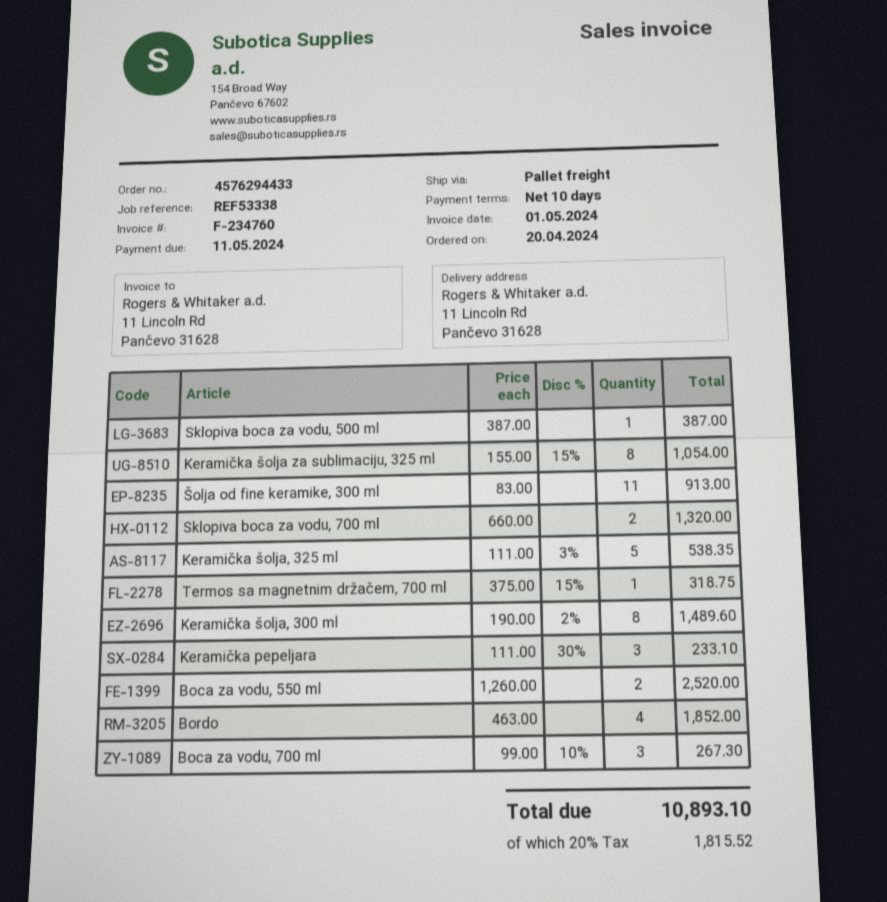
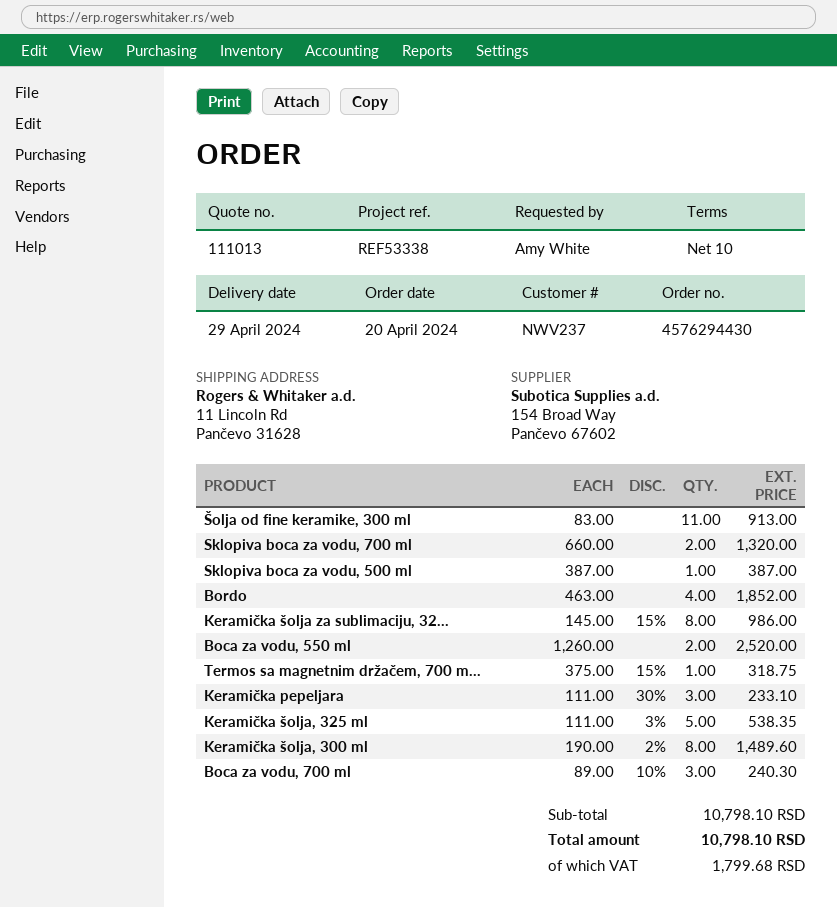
order number: 4576294433 -> 4576294430
Keramička šolja za sublimaciju, 325 ml: 8 x 155.00 - 15% = 1054.00 -> 8 x 145.00 - 15% = 986.00
Boca za vodu, 700 ml: 3 x 99.00 - 10% = 267.30 -> 3 x 89.00 - 10% = 240.30
tax: 1815.52 -> 1799.68
total: 10893.10 -> 10798.10

